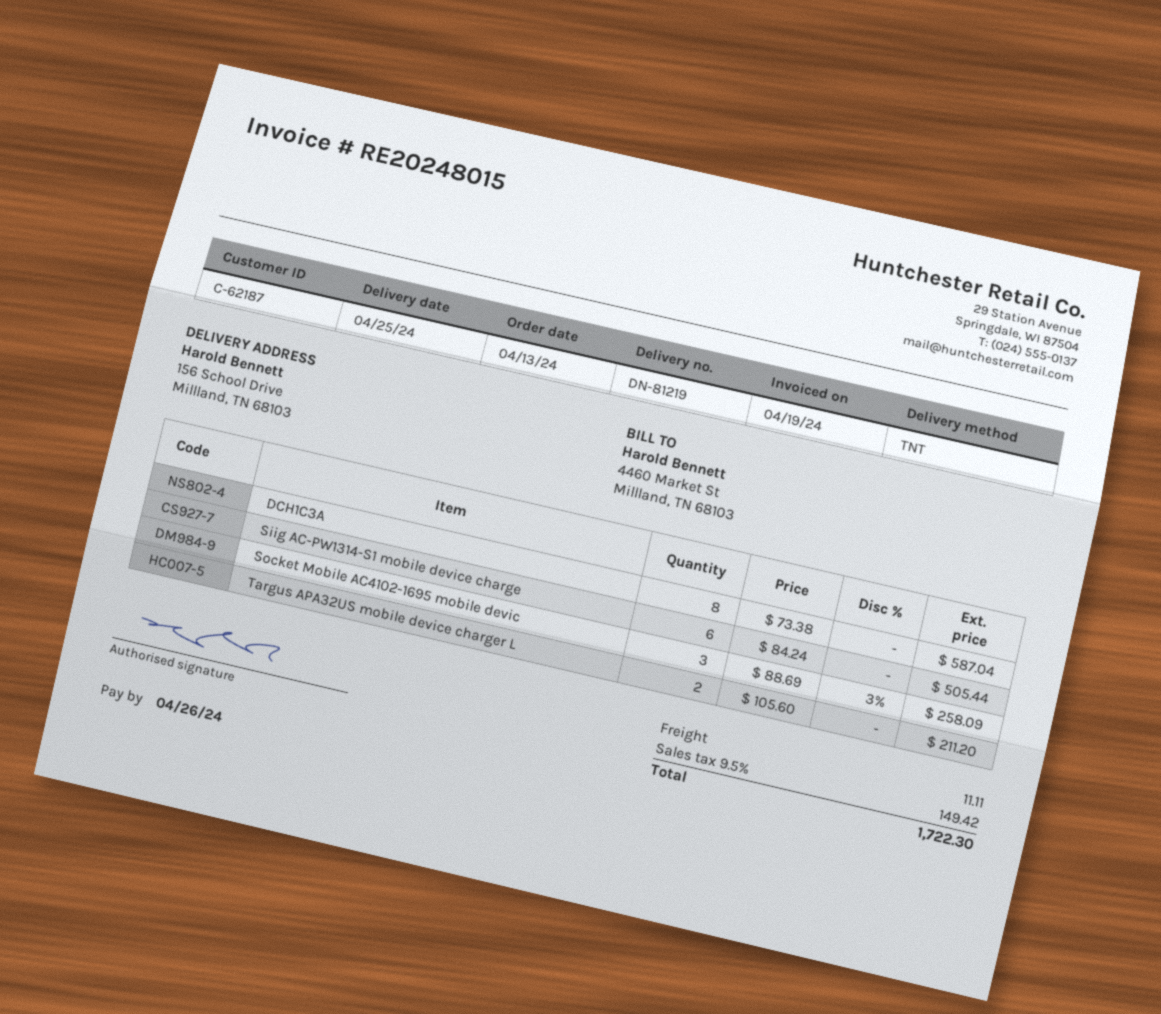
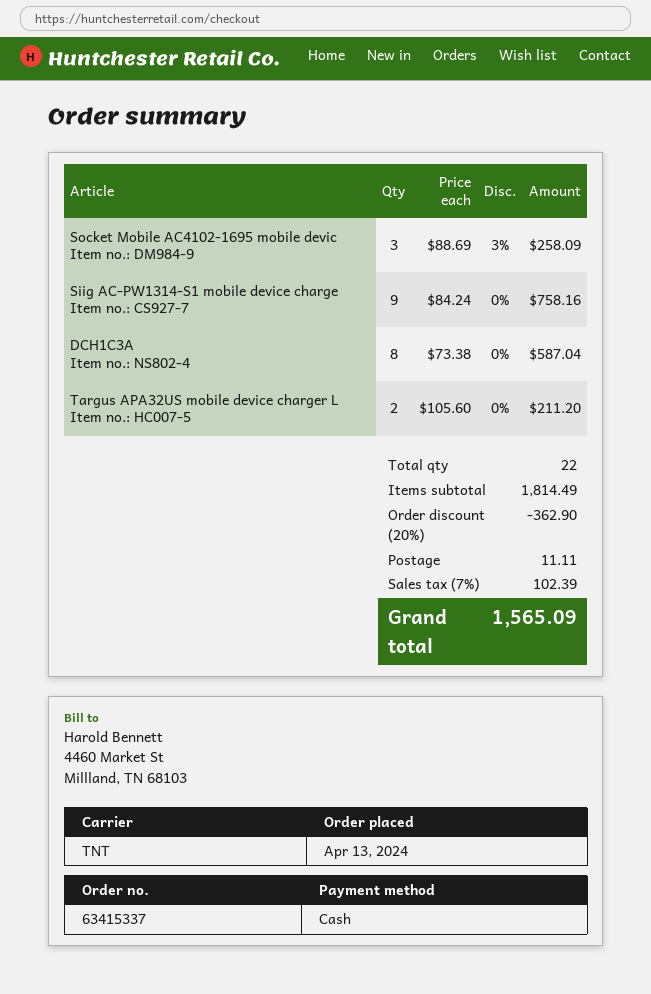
Siig AC-PW1314-S1 mobile device charge: 6 x 84.24 = 505.44 -> 9 x 84.24 = 758.16
discount: none -> 20% = 362.90
tax: 9.5% = 149.42 -> 7% = 102.39
total: 1722.30 -> 1565.09

